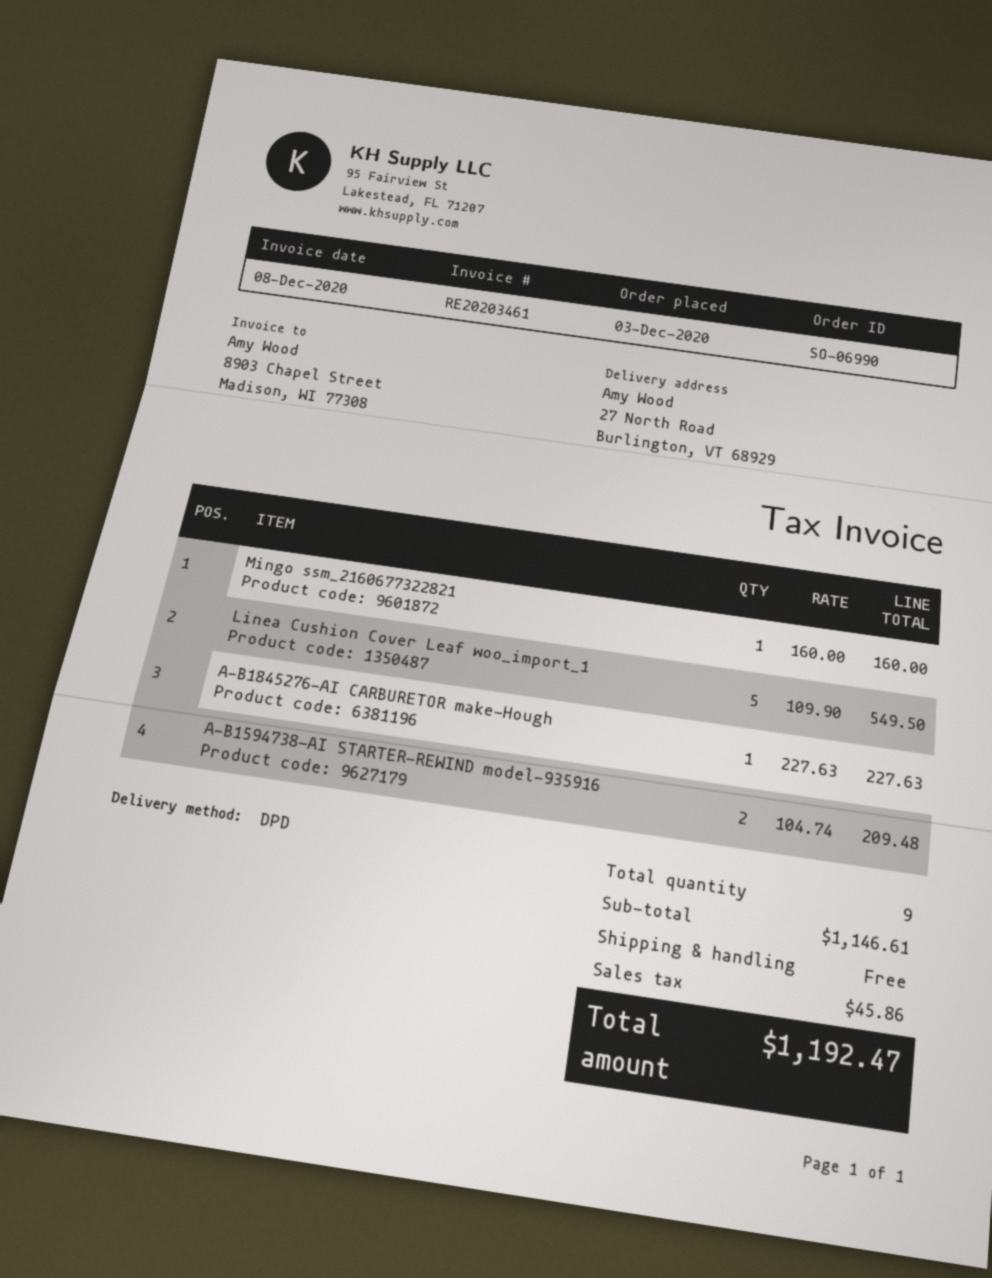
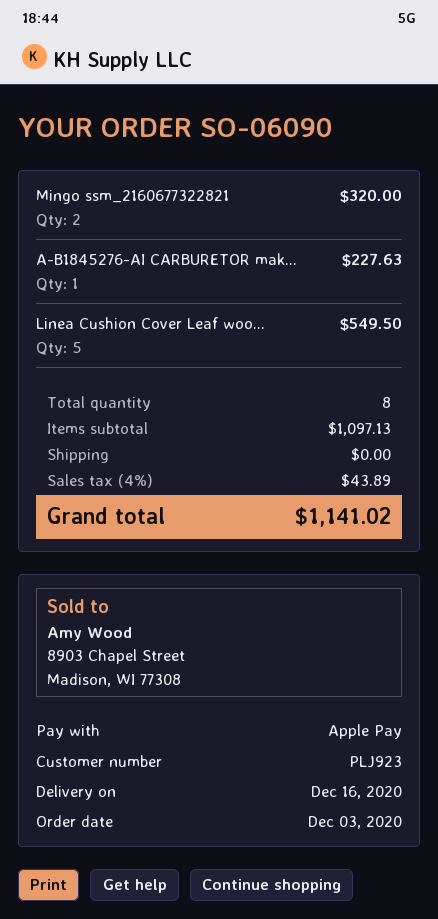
order number: SO-06990 -> SO-06090
Mingo ssm_2160677322821: 1 for 160.00 -> 2 for 320.00
A-B1594738-AI STARTER-REWIND model-935916: 2 for 209.48 -> none
total quantity: 9 -> 8
subtotal: 1146.61 -> 1097.13
tax: 45.86 -> 43.89
total: 1192.47 -> 1141.02

